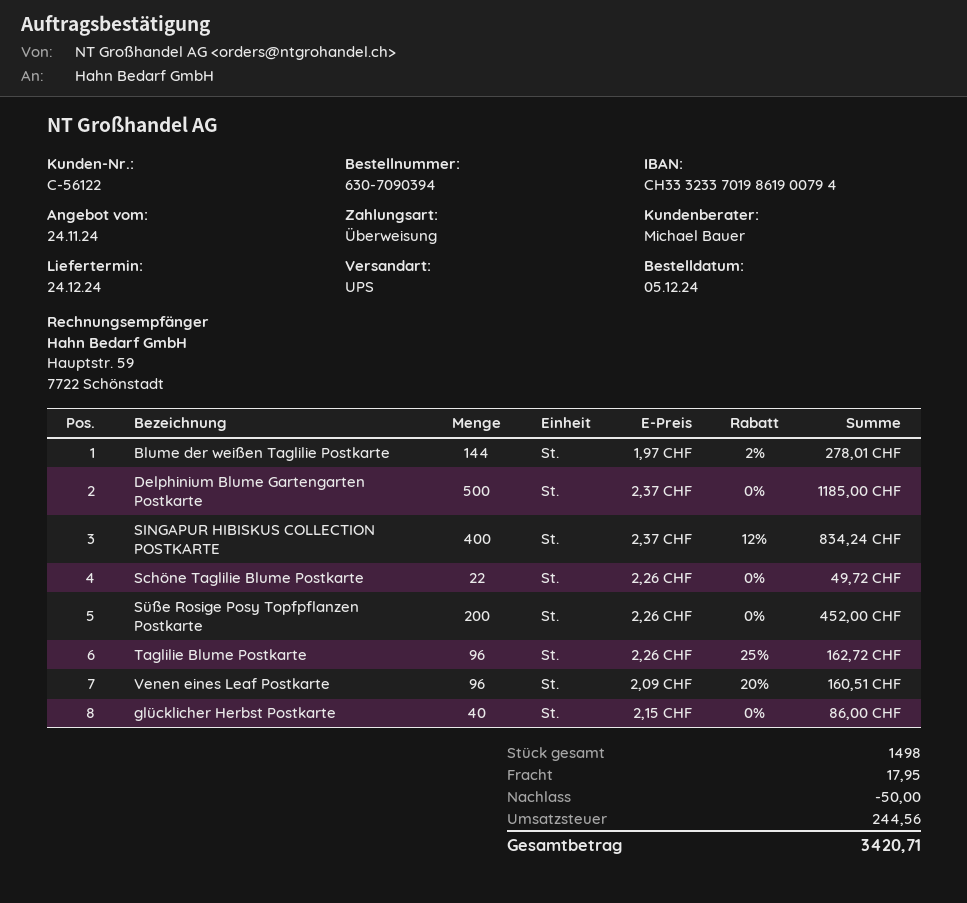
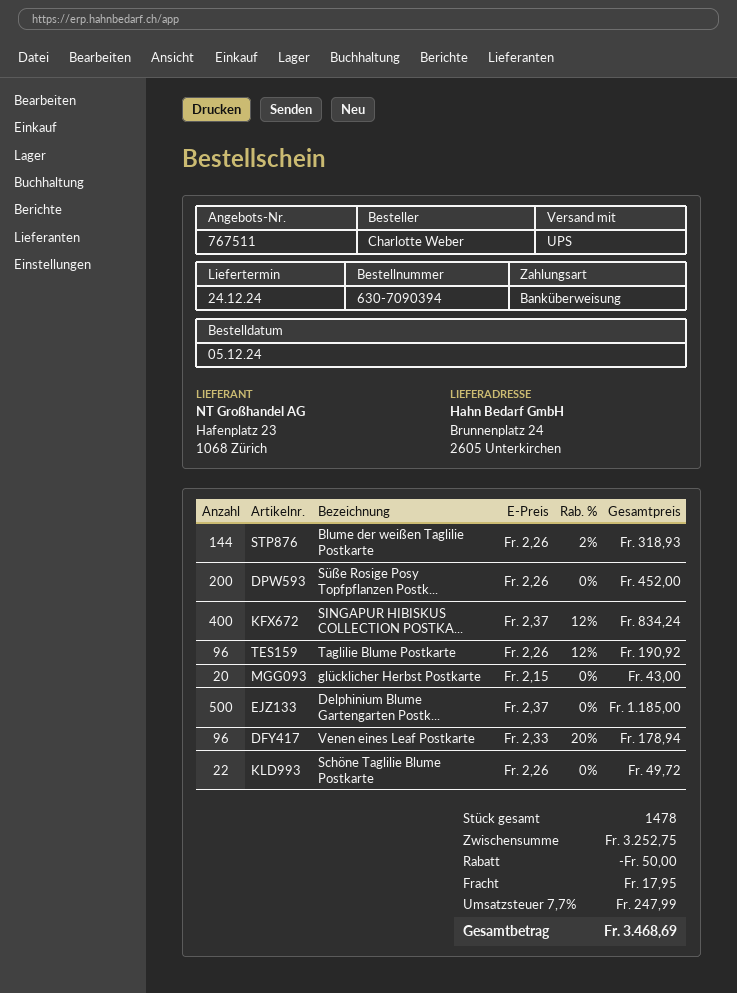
Blume der weißen Taglilie Postkarte: 144 x 1.97 - 2% = 278.01 -> 144 x 2.26 - 2% = 318.93
Taglilie Blume Postkarte: 96 x 2.26 - 25% = 162.72 -> 96 x 2.26 - 12% = 190.92
Venen eines Leaf Postkarte: 96 x 2.09 - 20% = 160.51 -> 96 x 2.33 - 20% = 178.94
glücklicher Herbst Postkarte: 40 x 2.15 = 86.00 -> 20 x 2.15 = 43.00
total quantity: 1498 -> 1478
tax: 244.56 -> 247.99
total: 3420.71 -> 3468.69

